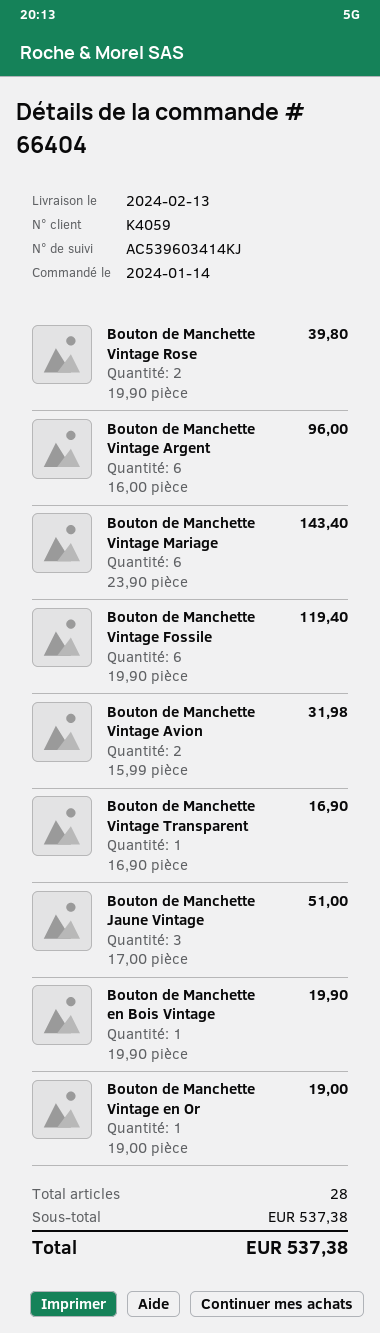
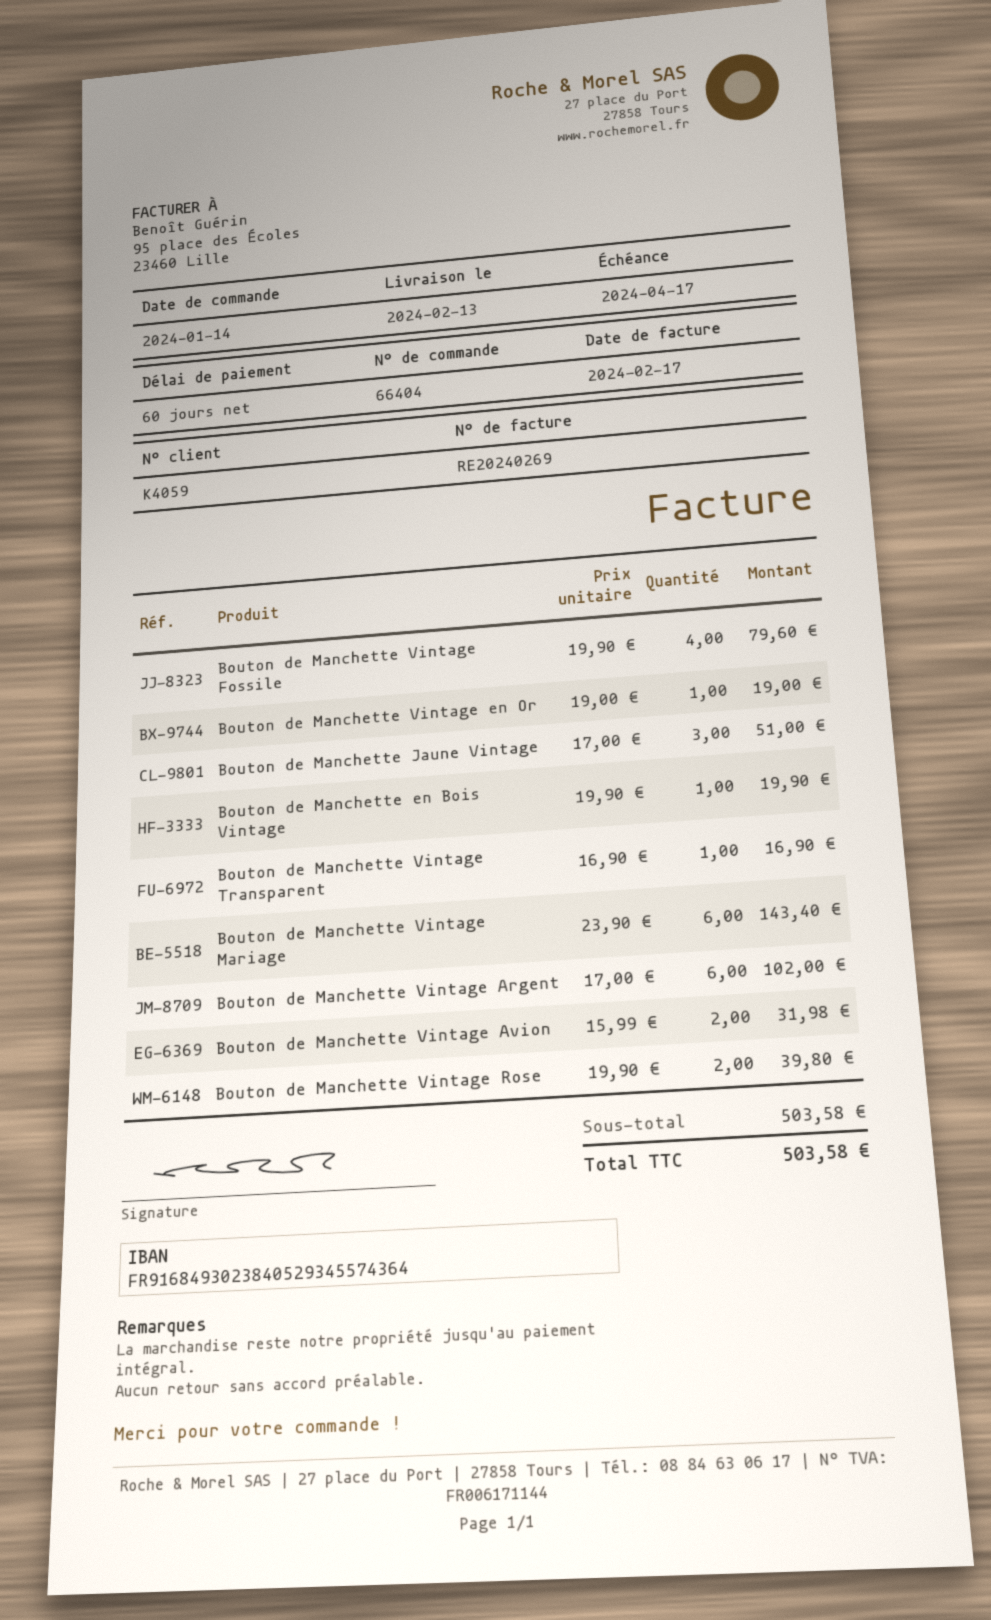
Bouton de Manchette Vintage Argent: 6 x 16.00 = 96.00 -> 6 x 17.00 = 102.00
Bouton de Manchette Vintage Fossile: 6 x 19.90 = 119.40 -> 4 x 19.90 = 79.60
subtotal: 537.38 -> 503.58
total: 537.38 -> 503.58

